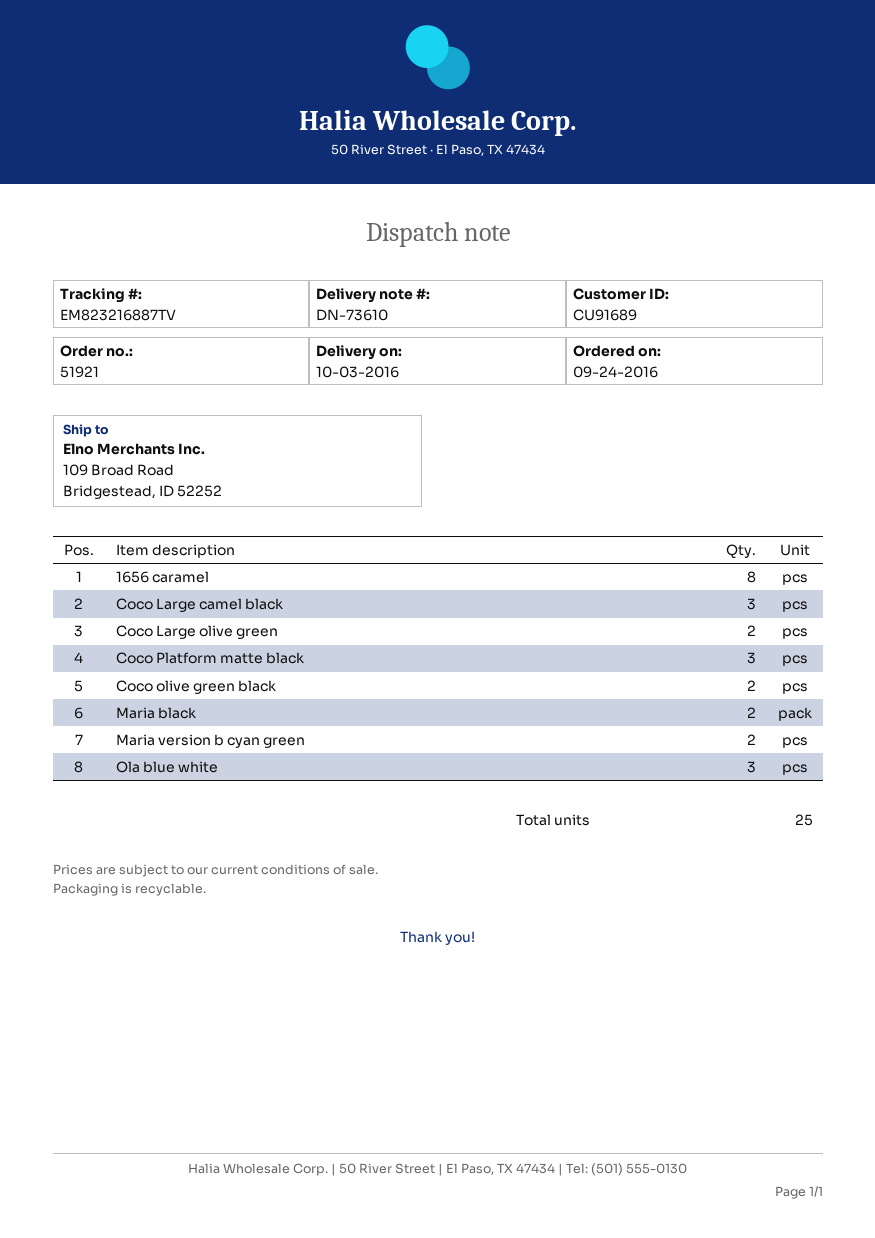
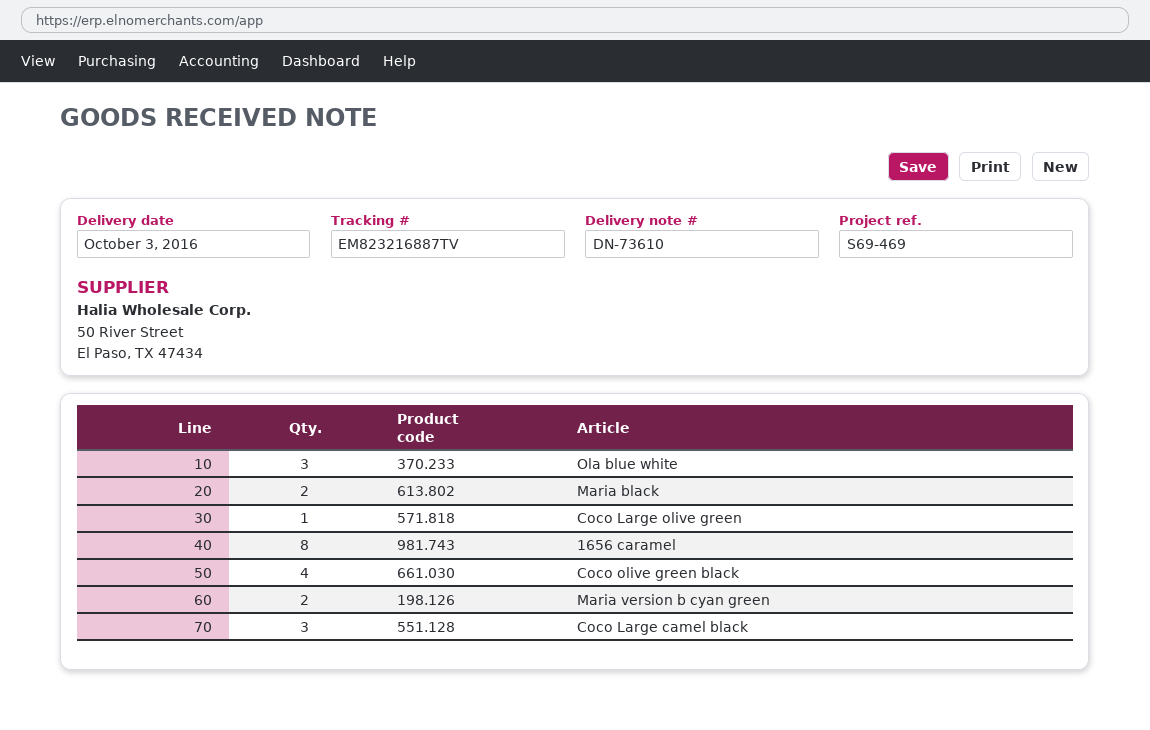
Coco Large olive green: 2 -> 1
Coco Platform matte black: 3 -> none
Coco olive green black: 2 -> 4

